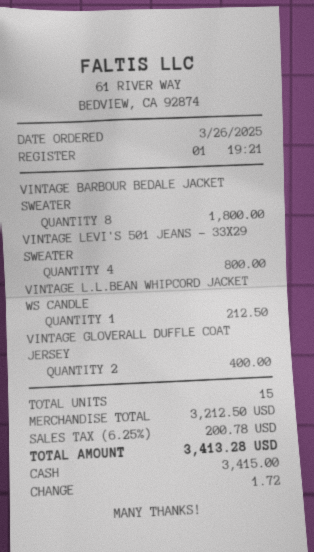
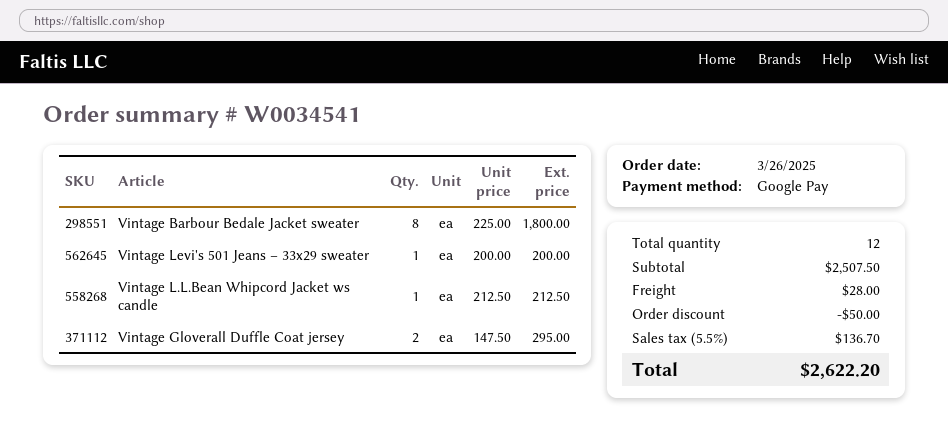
payment method: cash -> Google Pay
VINTAGE LEVI'S 501 JEANS – 33X29 SWEATER: 4 for 800.00 -> 1 for 200.00
VINTAGE GLOVERALL DUFFLE COAT JERSEY: 2 for 400.00 -> 2 for 295.00
total quantity: 15 -> 12
subtotal: 3212.50 -> 2507.50
discount: none -> 50.00
shipping: none -> 28.00
tax: 6.25% = 200.78 -> 5.5% = 136.70
total: 3413.28 -> 2622.20

